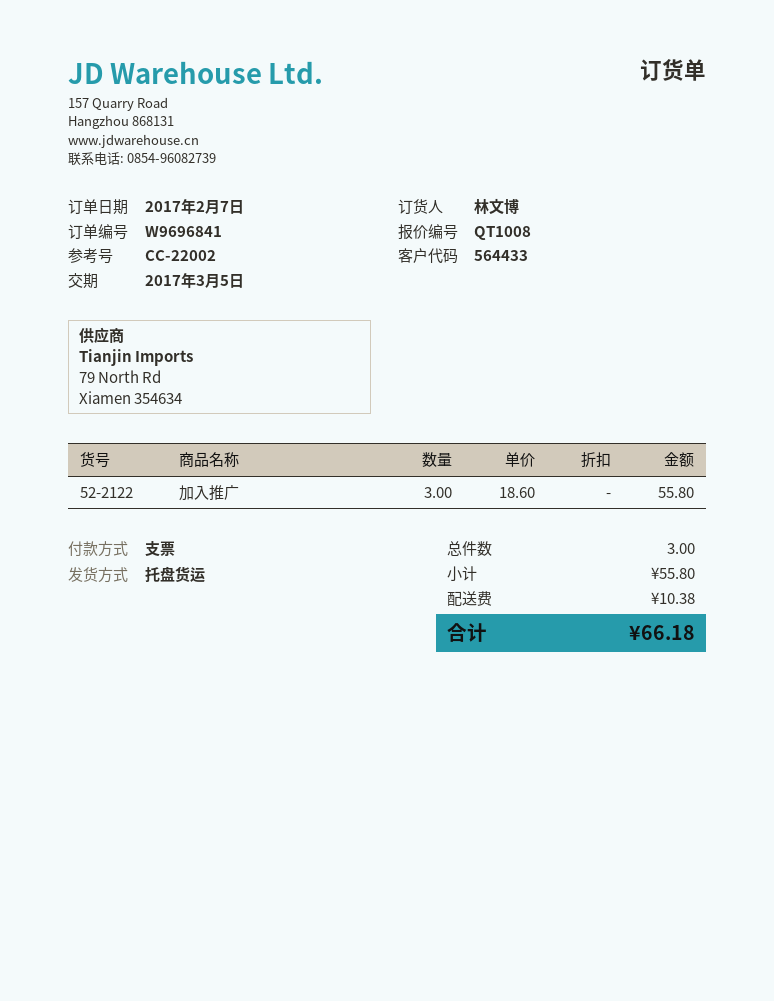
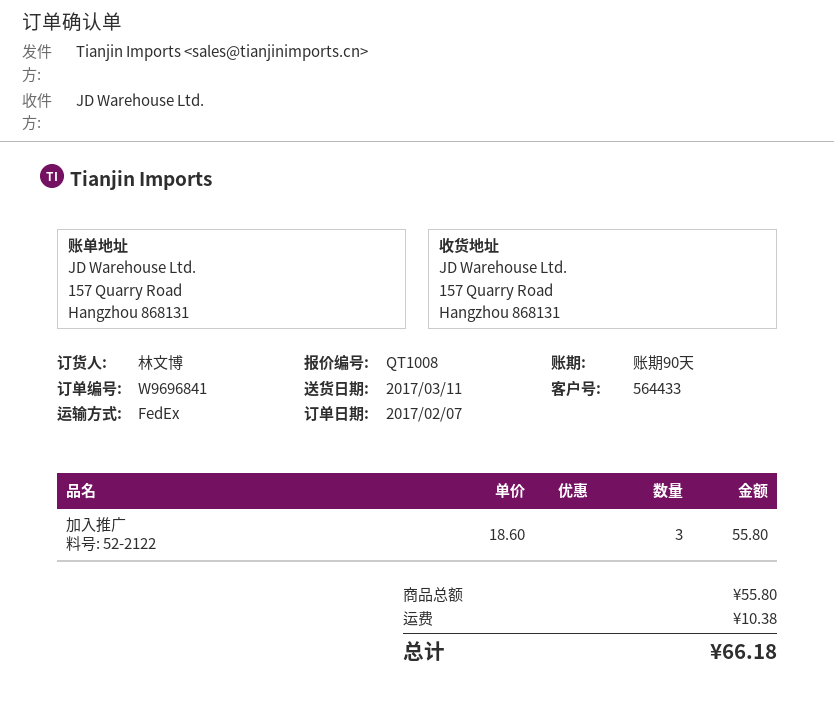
delivery date: 2017-03-05 -> 2017-03-11
shipping method: pallet freight -> FedEx

